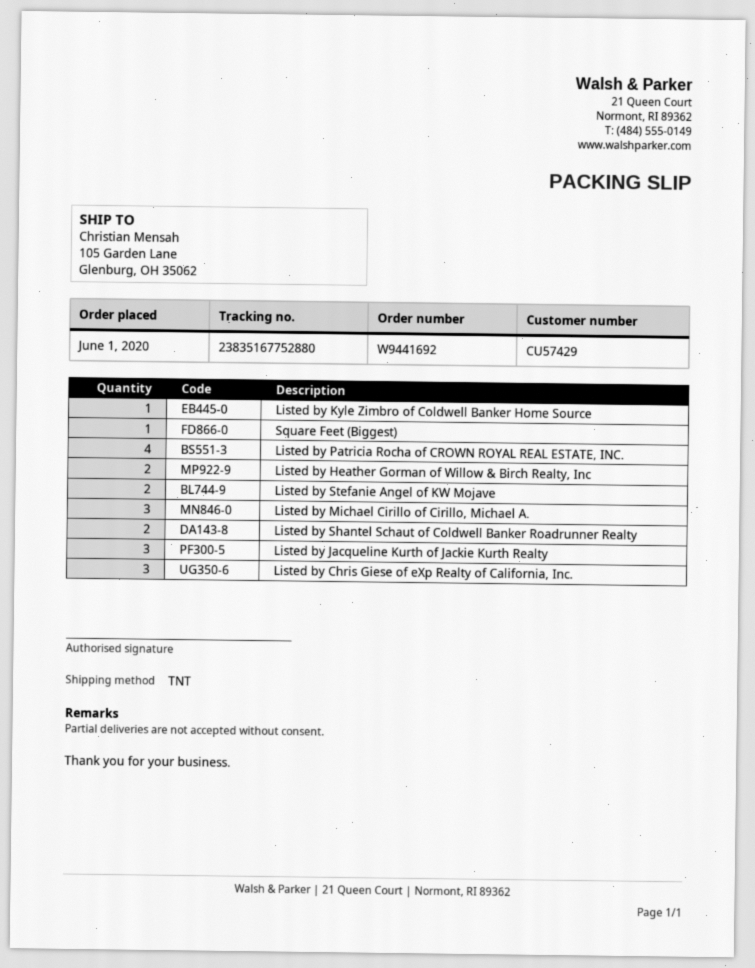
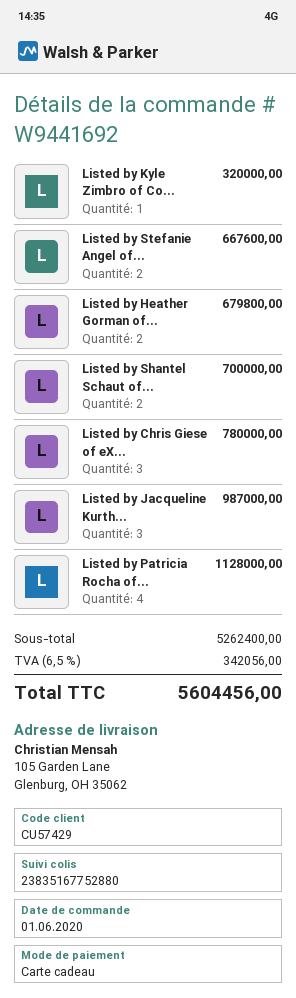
Square Feet (Biggest): 1 -> none
Listed by Michael Cirillo of Cirillo, Michael A.: 3 -> none

